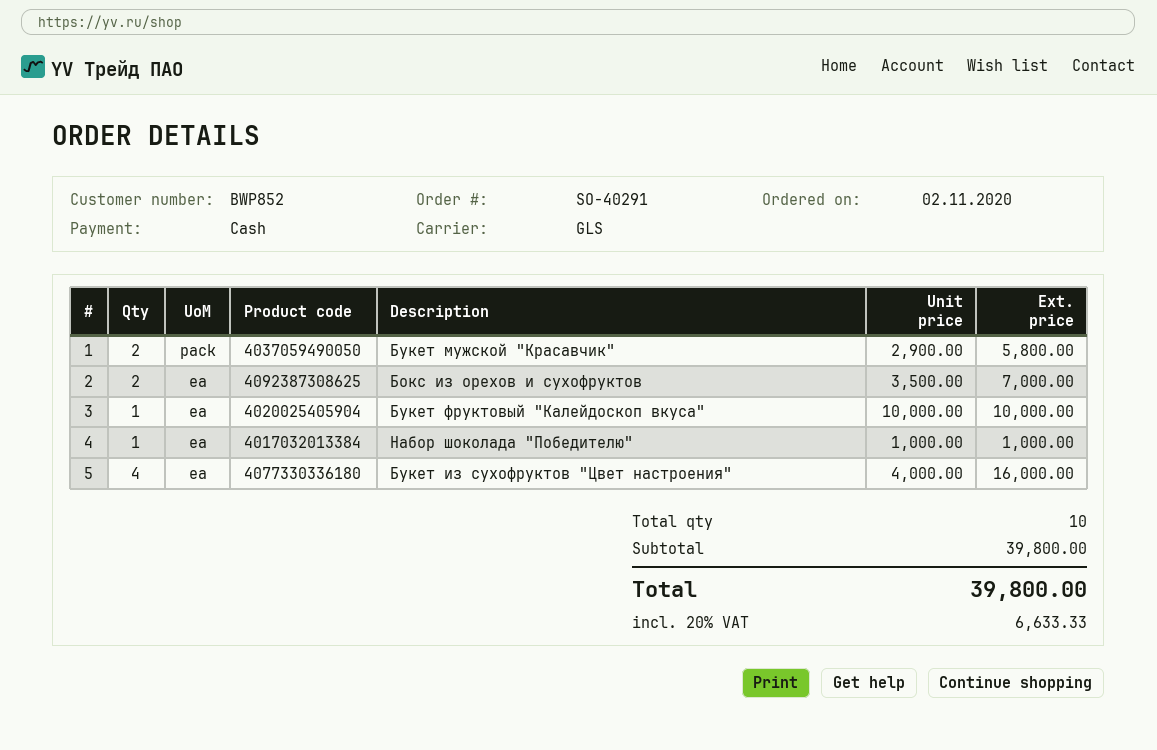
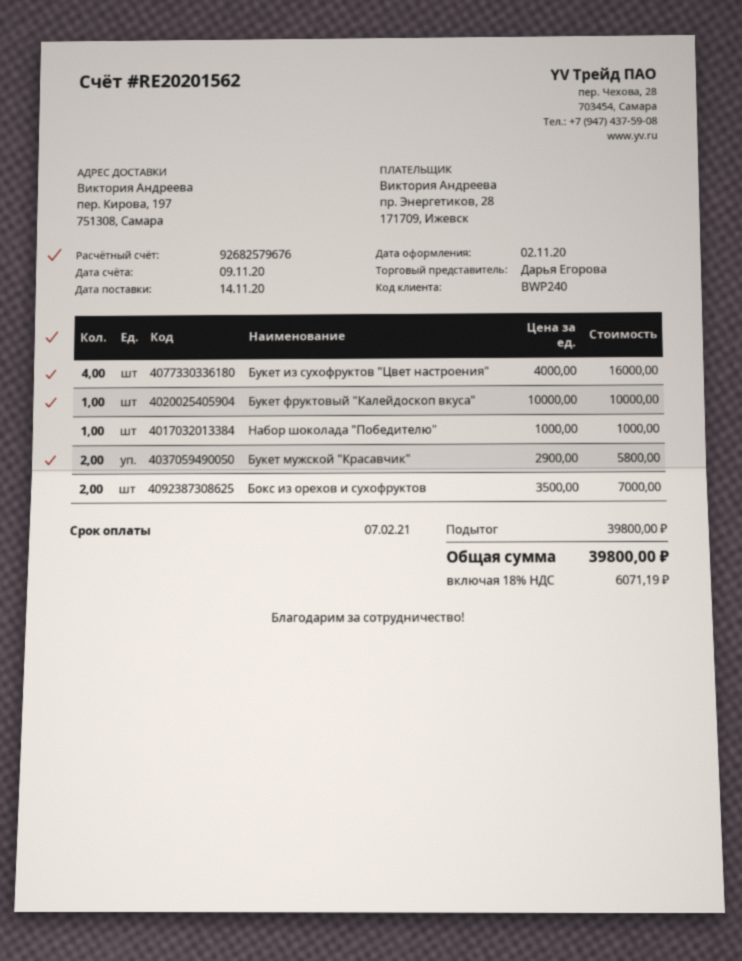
customer number: BWP852 -> BWP240
tax: 20% = 6633.33 -> 18% = 6071.19

